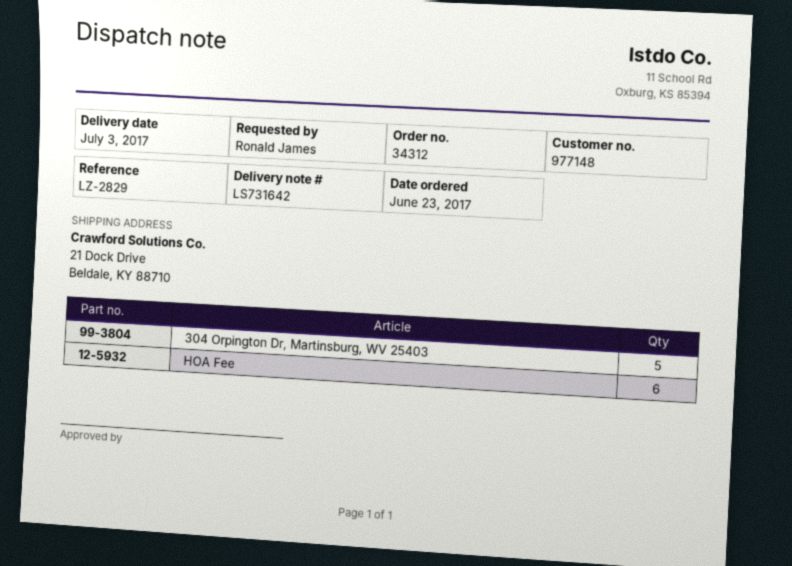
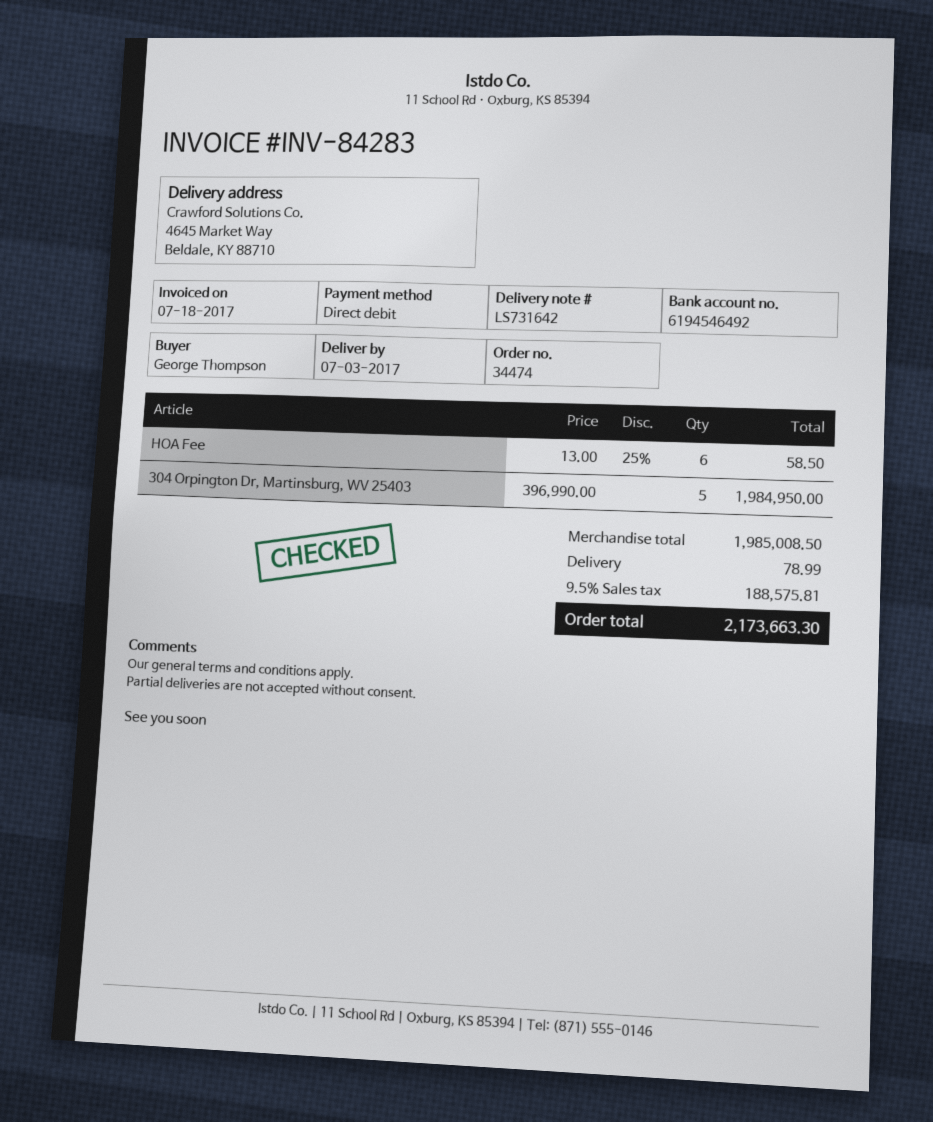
order number: 34312 -> 34474
ordered by: Ronald James -> George Thompson
ship to: 21 Dock Drive, Beldale, KY 88710 -> 4645 Market Way, Beldale, KY 88710

